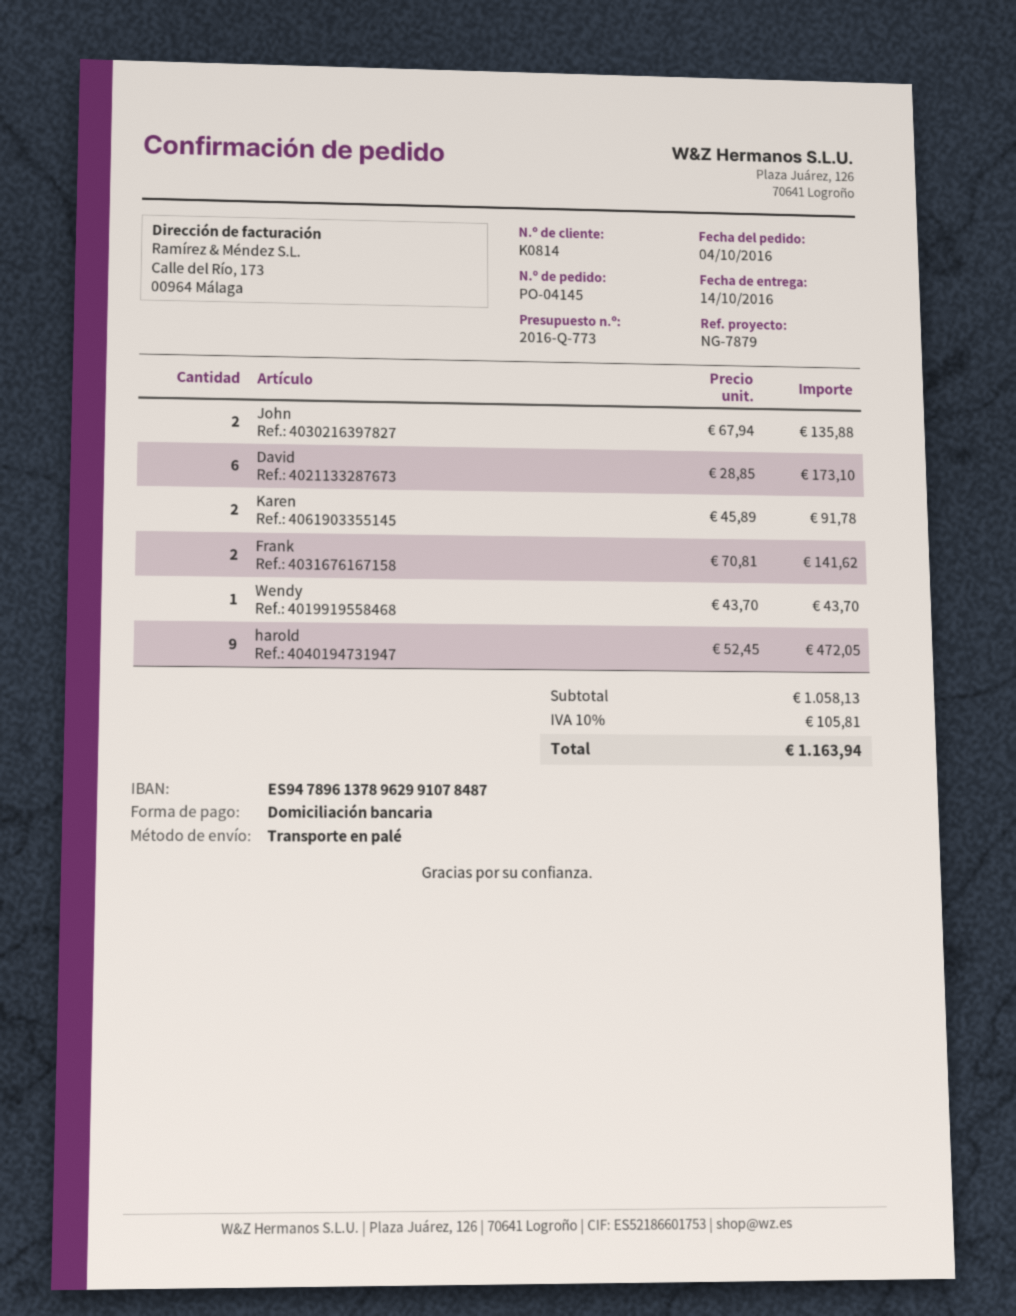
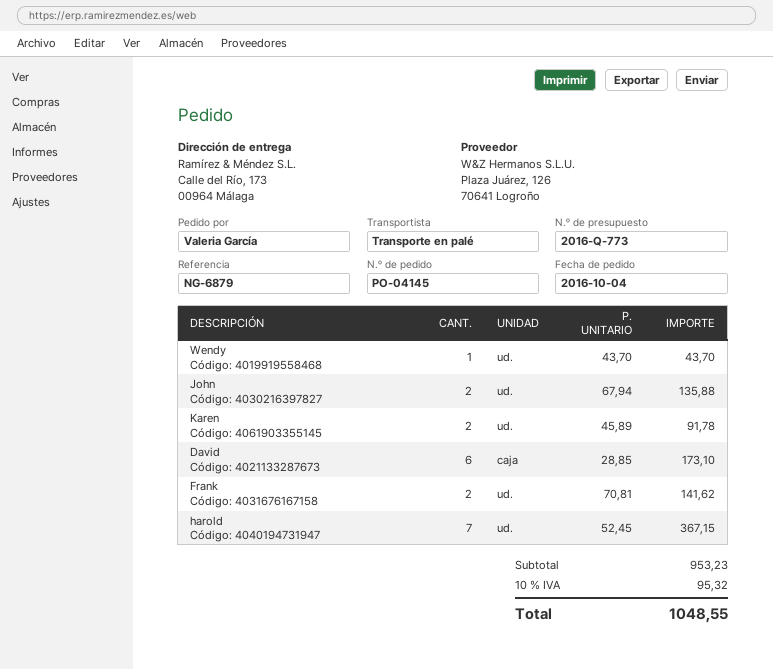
reference: NG-7879 -> NG-6879
harold: 9 x 52.45 = 472.05 -> 7 x 52.45 = 367.15
subtotal: 1058.13 -> 953.23
tax: 10% = 105.81 -> 10% = 95.32
total: 1163.94 -> 1048.55

